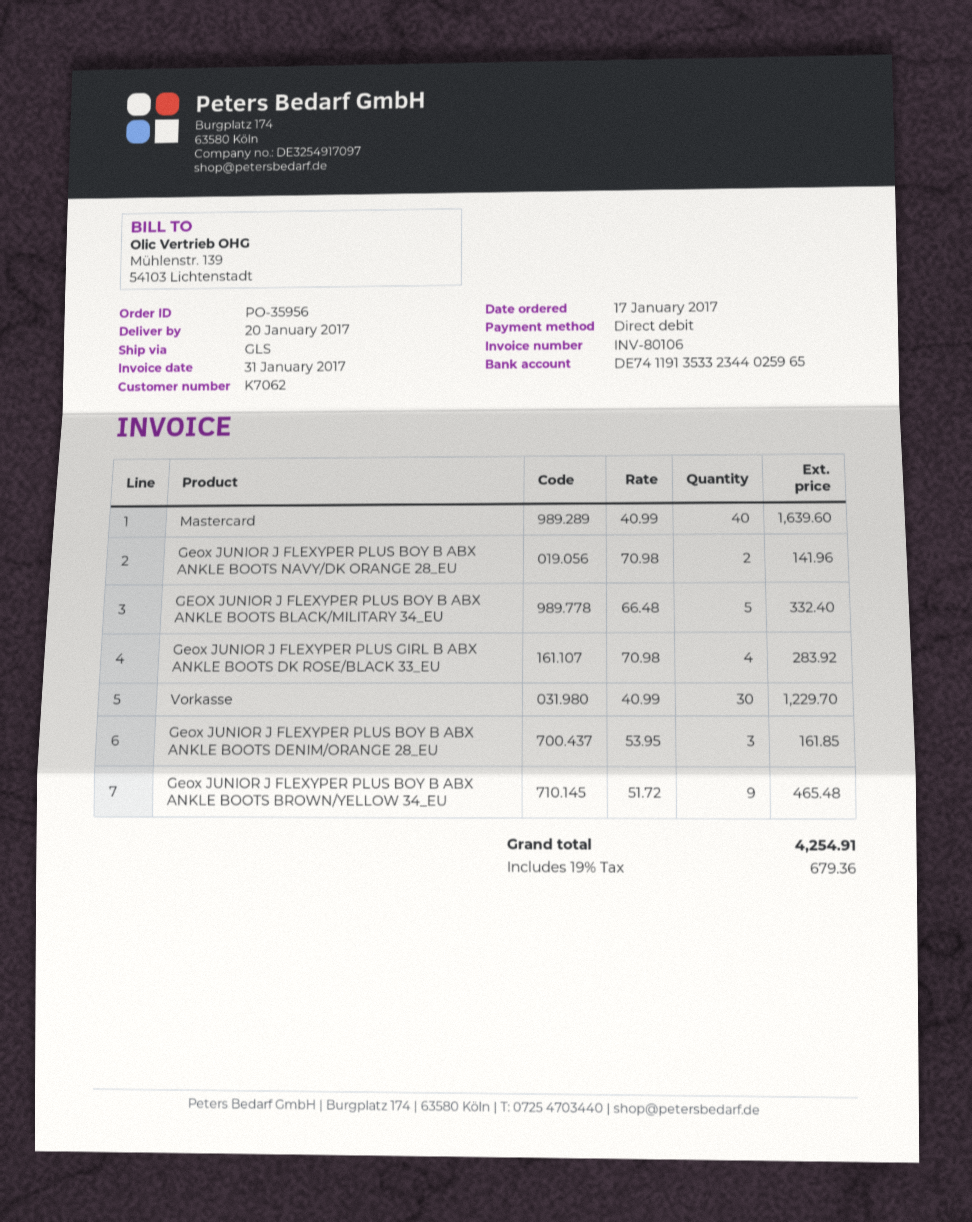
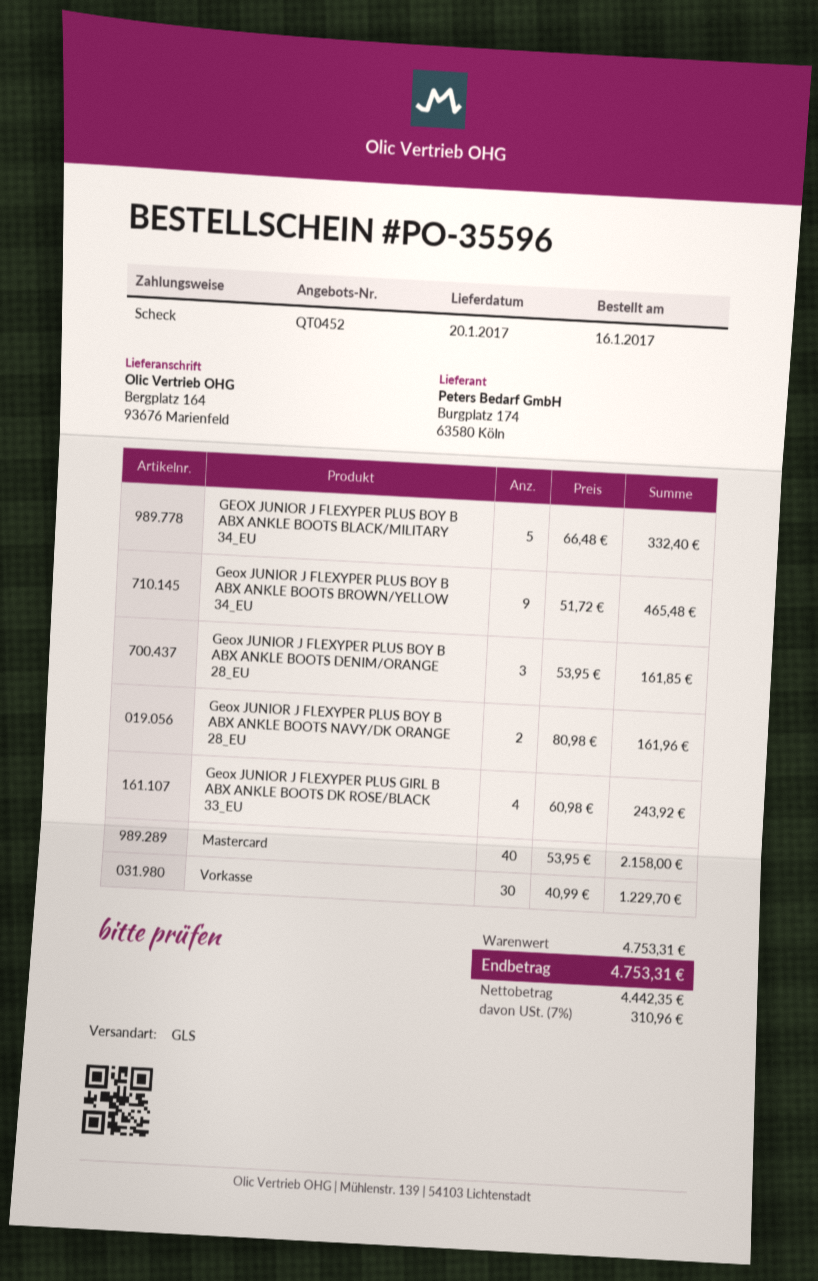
order number: PO-35956 -> PO-35596
order date: 2017-01-17 -> 2017-01-16
payment method: direct debit -> cheque
Mastercard: 40 x 40.99 = 1639.60 -> 40 x 53.95 = 2158.00
Geox JUNIOR J FLEXYPER PLUS BOY B ABX ANKLE BOOTS NAVY/DK ORANGE 28_EU: 2 x 70.98 = 141.96 -> 2 x 80.98 = 161.96
Geox JUNIOR J FLEXYPER PLUS GIRL B ABX ANKLE BOOTS DK ROSE/BLACK 33_EU: 4 x 70.98 = 283.92 -> 4 x 60.98 = 243.92
tax: 19% = 679.36 -> 7% = 310.96
total: 4254.91 -> 4753.31

